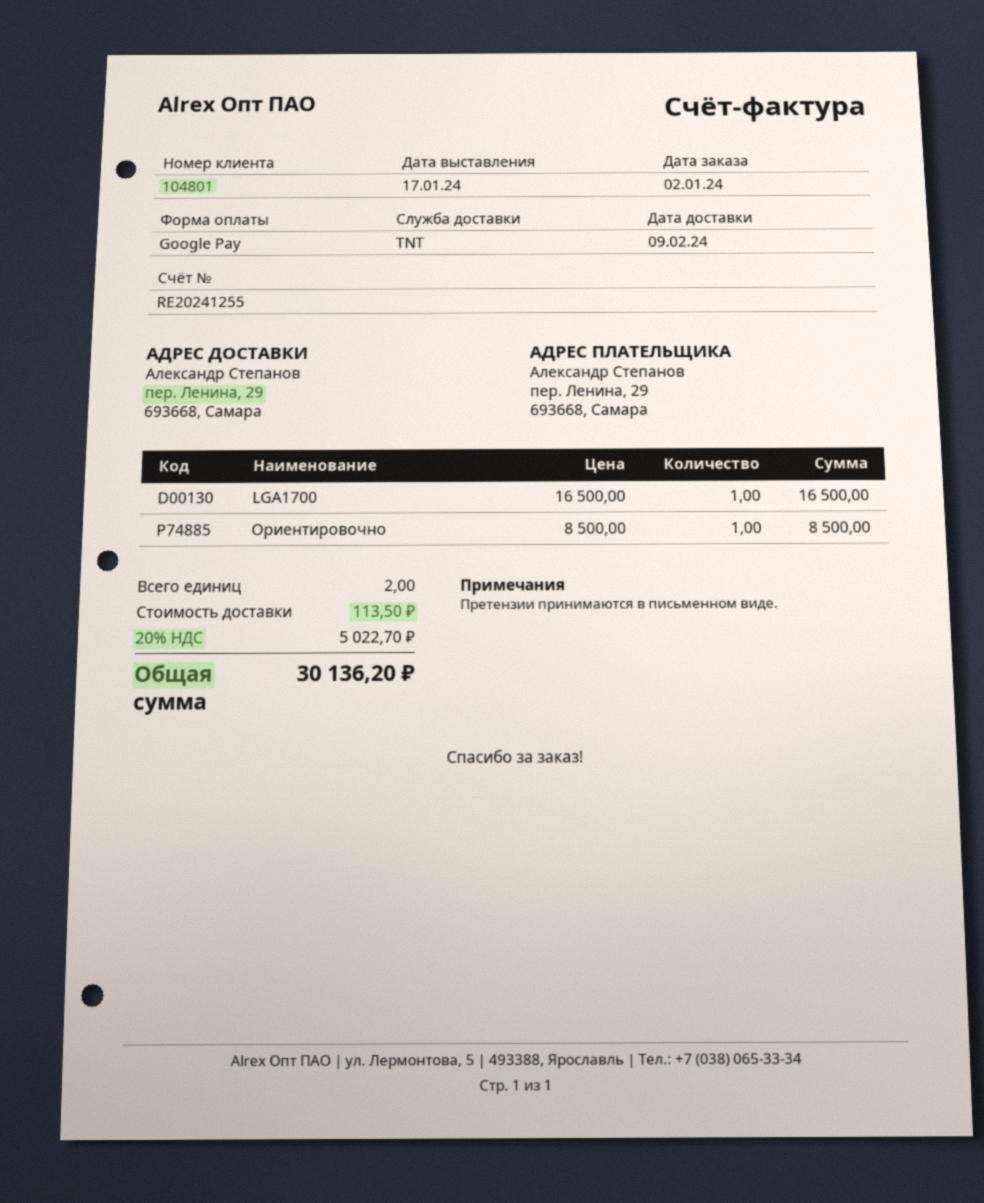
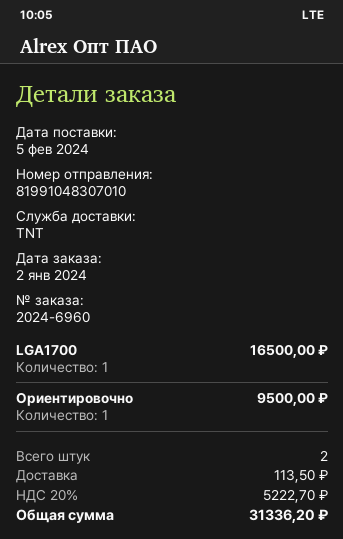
delivery date: 2024-02-09 -> 2024-02-05
Ориентировочно: 1 for 8500.00 -> 1 for 9500.00
tax: 20% = 5022.70 -> 20% = 5222.70
total: 30136.20 -> 31336.20

